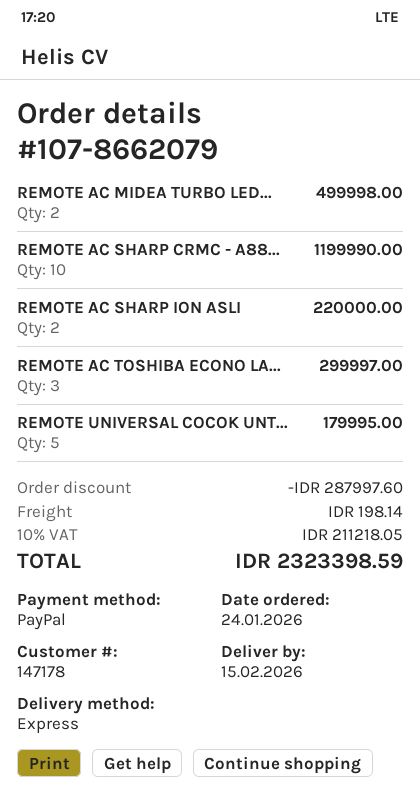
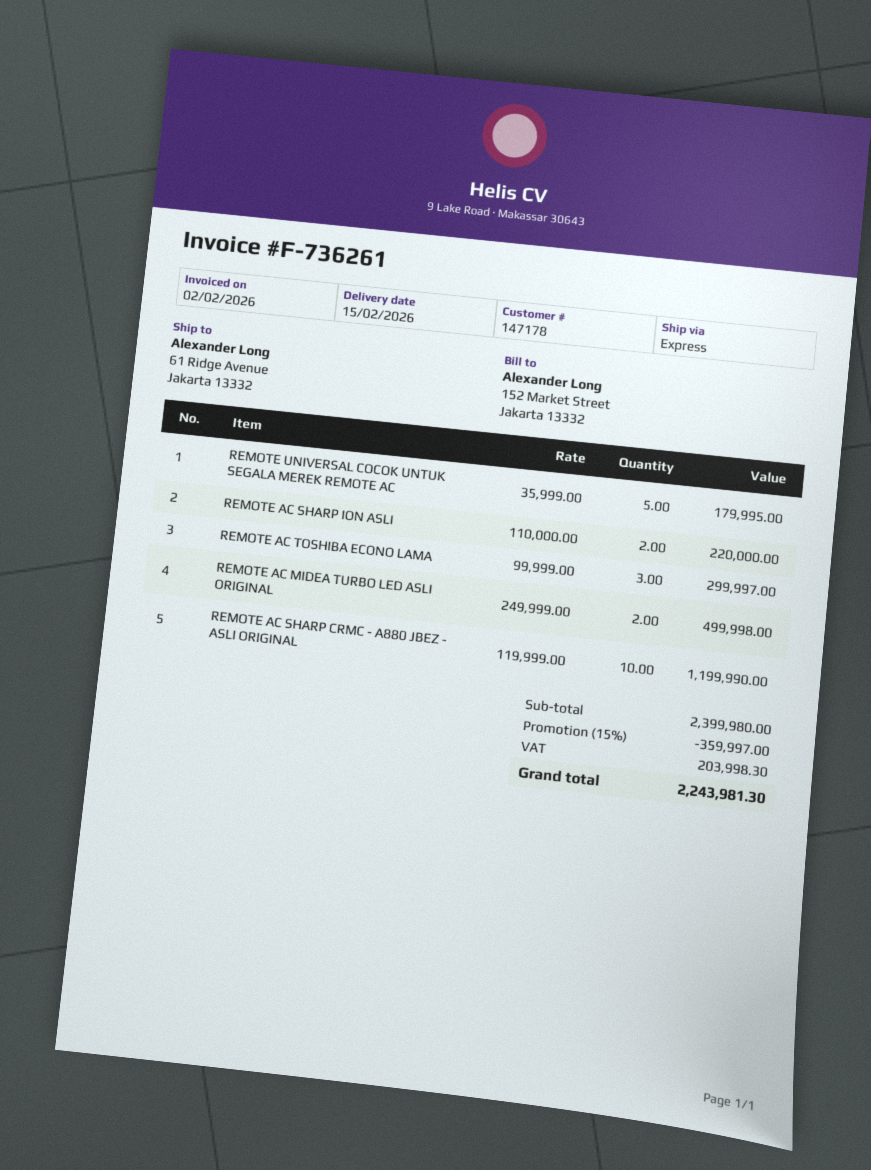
discount: 287997.60 -> 359997.00
shipping: 198.14 -> none
tax: 211218.05 -> 203998.30
total: 2323398.59 -> 2243981.30

